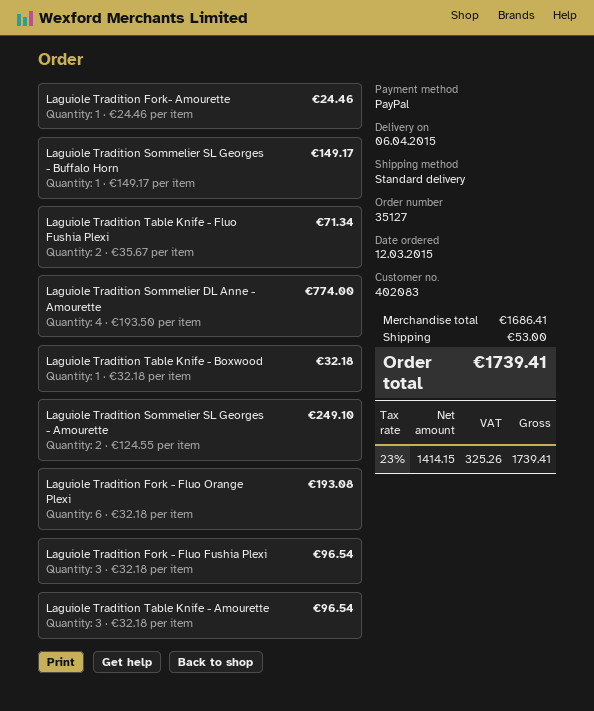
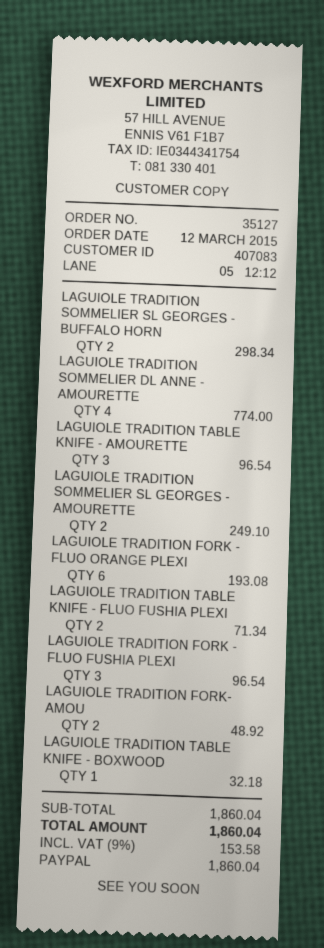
customer number: 402083 -> 407083
Laguiole Tradition Fork- Amourette: 1 for 24.46 -> 2 for 48.92
Laguiole Tradition Sommelier SL Georges - Buffalo Horn: 1 for 149.17 -> 2 for 298.34
subtotal: 1686.41 -> 1860.04
shipping: 53.00 -> none
tax: 23% = 325.26 -> 9% = 153.58
total: 1739.41 -> 1860.04

